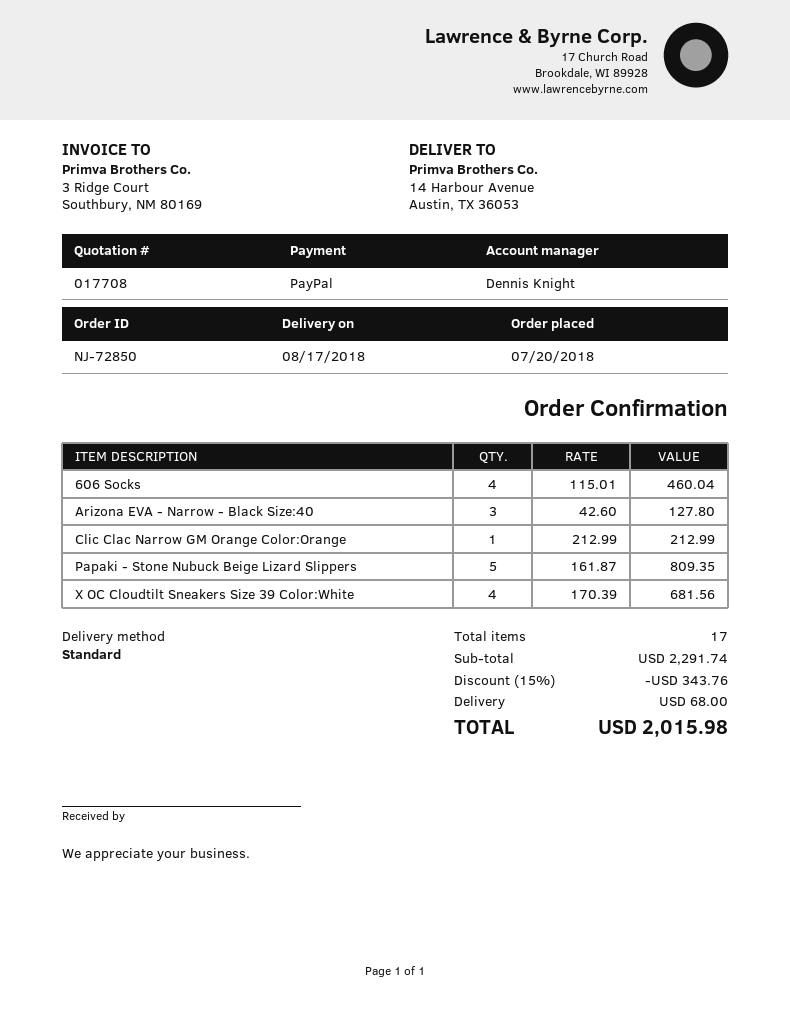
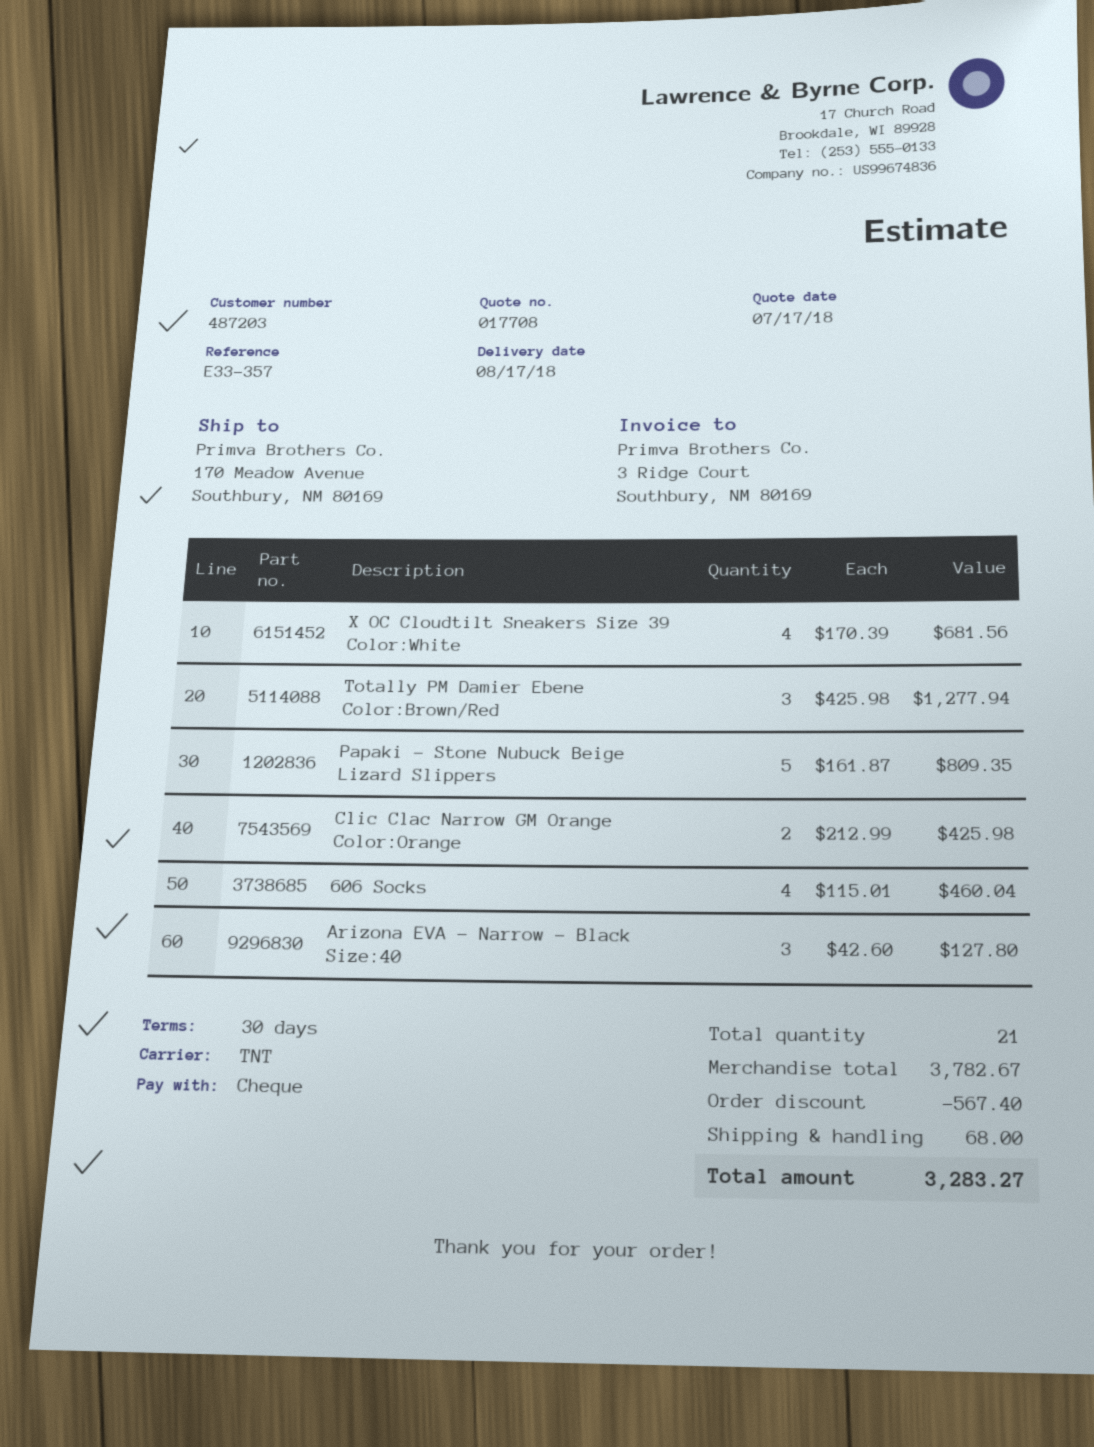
payment method: PayPal -> cheque
shipping method: standard -> TNT
ship to: 14 Harbour Avenue, Austin, TX 36053 -> 170 Meadow Avenue, Southbury, NM 80169
Clic Clac Narrow GM Orange Color:Orange: 1 x 212.99 = 212.99 -> 2 x 212.99 = 425.98
Totally PM Damier Ebene Color:Brown/Red: none -> 3 x 425.98 = 1277.94
total quantity: 17 -> 21
subtotal: 2291.74 -> 3782.67
discount: 343.76 -> 567.40
total: 2015.98 -> 3283.27

